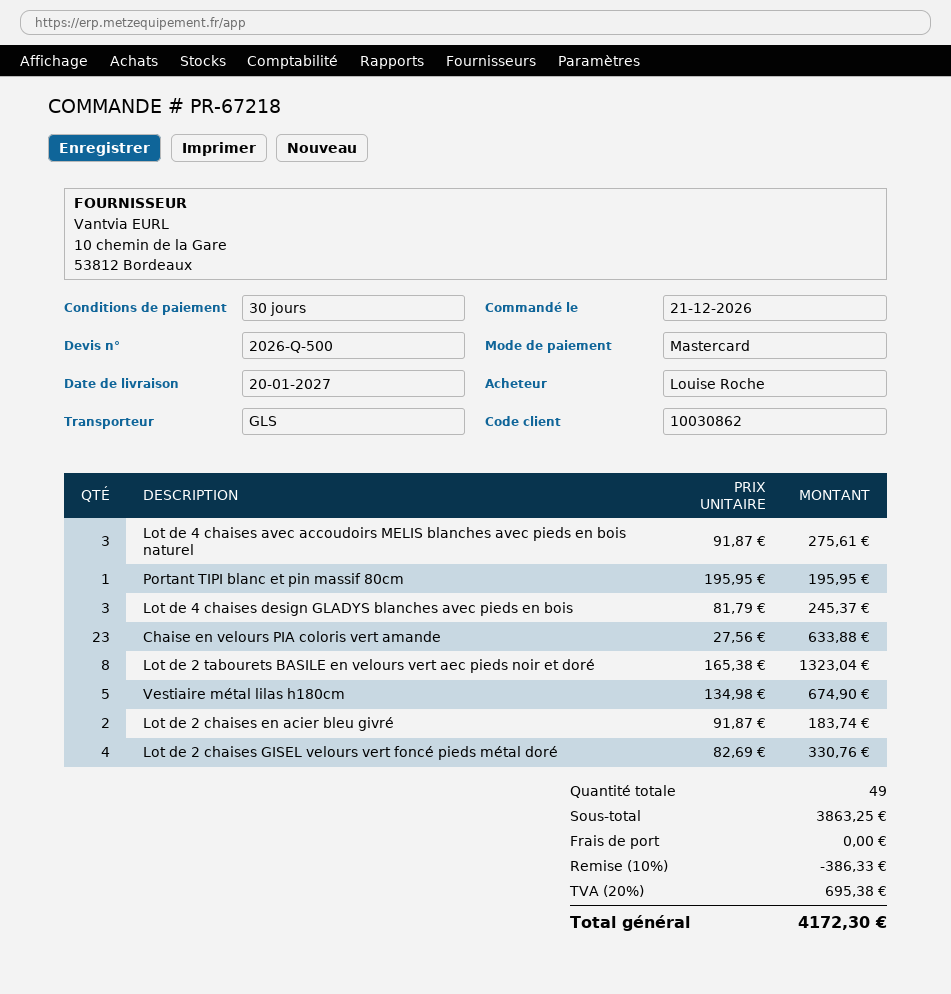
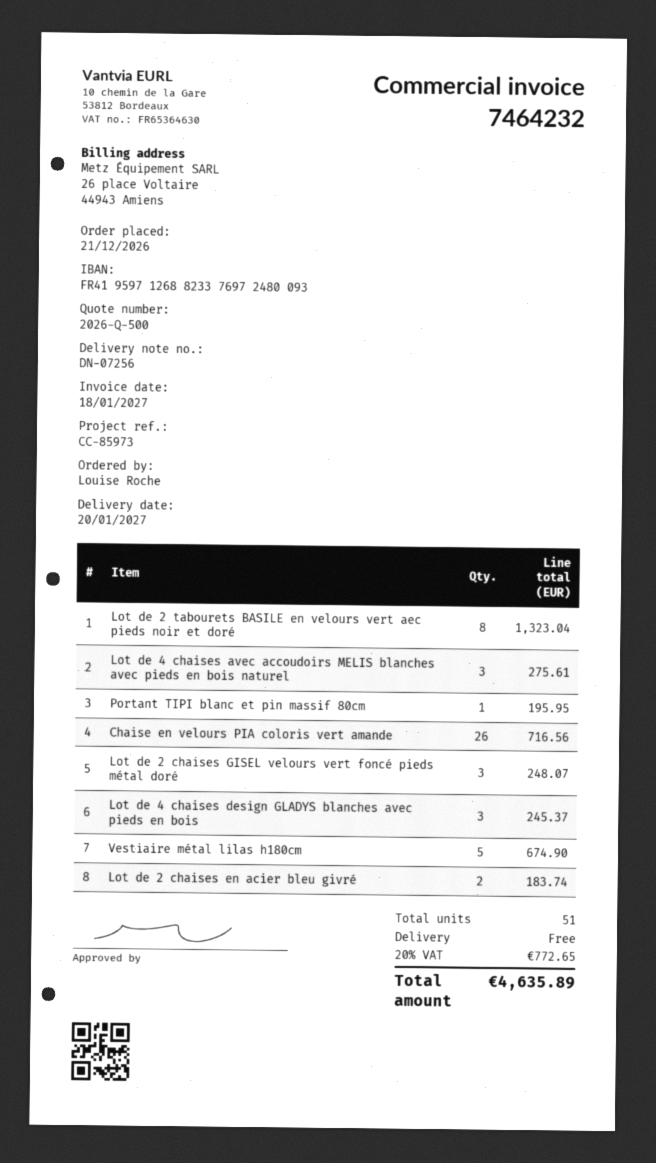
Chaise en velours PIA coloris vert amande: 23 for 633.88 -> 26 for 716.56
Lot de 2 chaises GISEL velours vert foncé pieds métal doré: 4 for 330.76 -> 3 for 248.07
total quantity: 49 -> 51
discount: 10% = 386.33 -> none
tax: 20% = 695.38 -> 20% = 772.65
total: 4172.30 -> 4635.89

